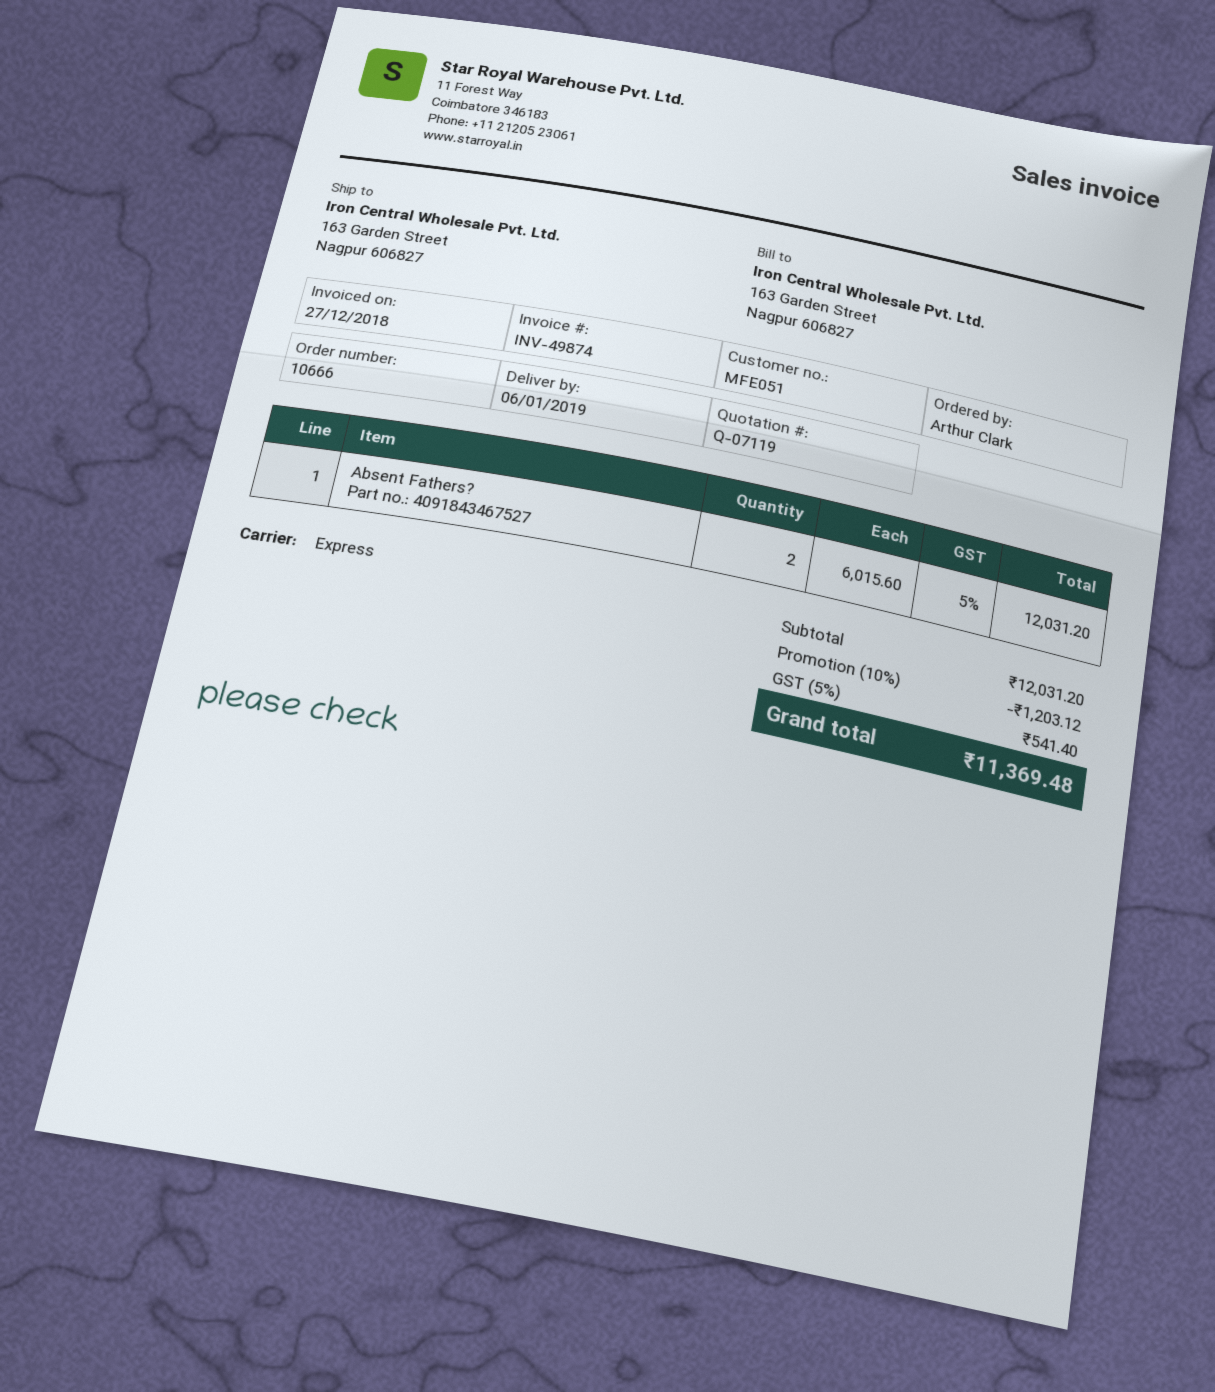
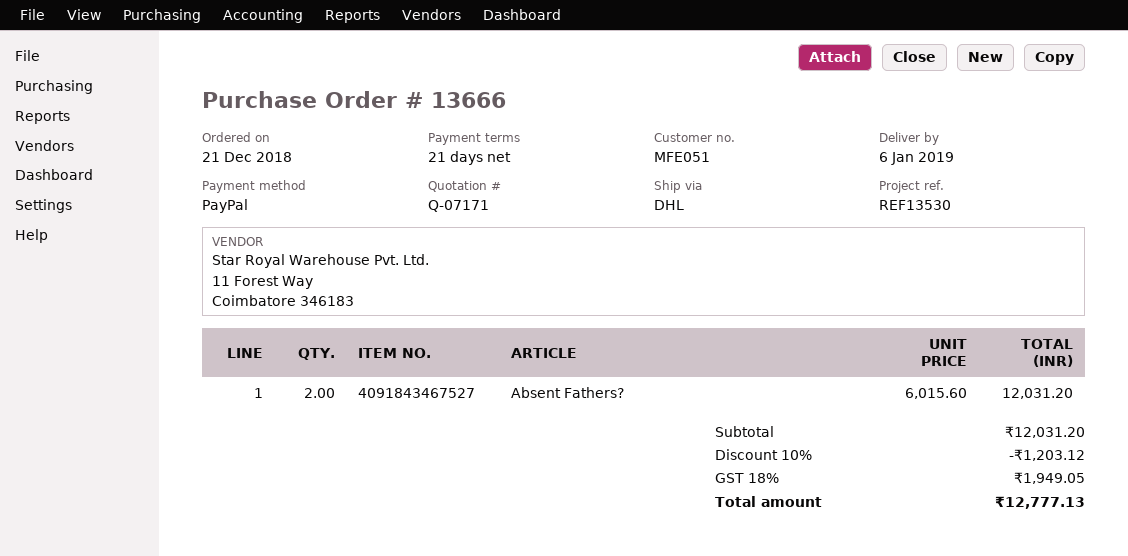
quote number: Q-07119 -> Q-07171
order number: 10666 -> 13666
shipping method: express -> DHL
tax: 5% = 541.40 -> 18% = 1949.05
total: 11369.48 -> 12777.13

